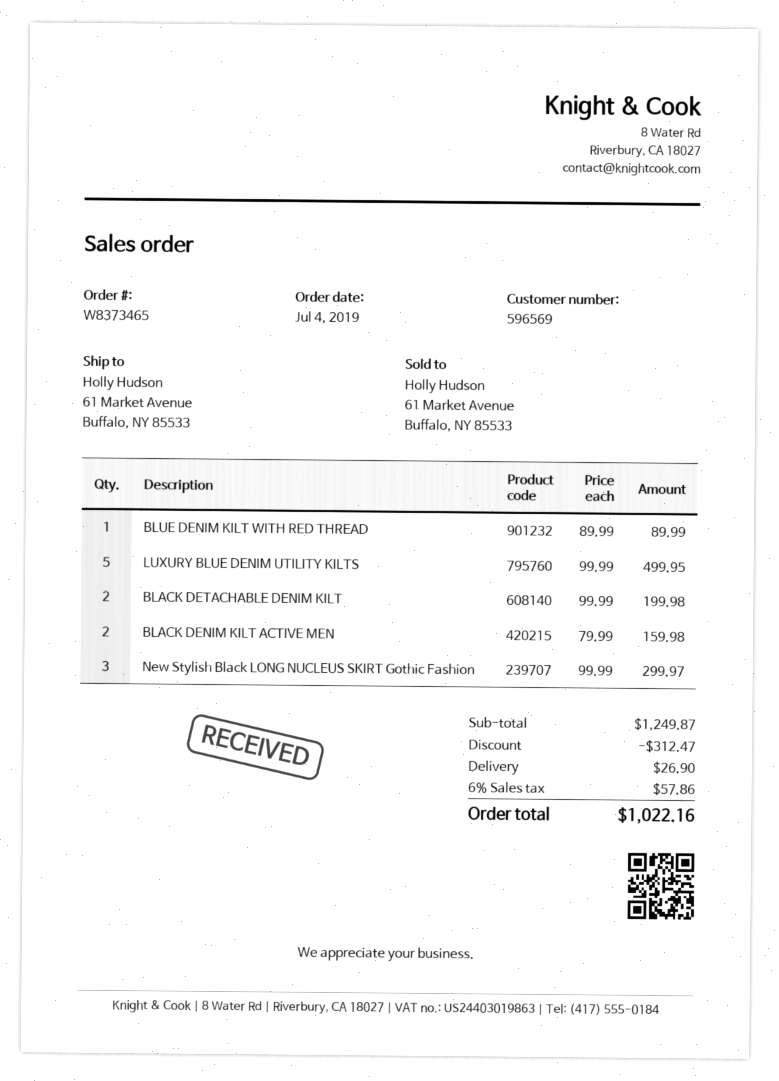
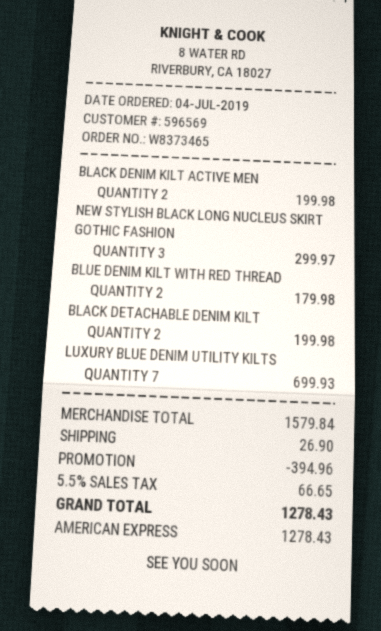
BLUE DENIM KILT WITH RED THREAD: 1 for 89.99 -> 2 for 179.98
LUXURY BLUE DENIM UTILITY KILTS: 5 for 499.95 -> 7 for 699.93
BLACK DENIM KILT ACTIVE MEN: 2 for 159.98 -> 2 for 199.98
subtotal: 1249.87 -> 1579.84
discount: 312.47 -> 394.96
tax: 6% = 57.86 -> 5.5% = 66.65
total: 1022.16 -> 1278.43

